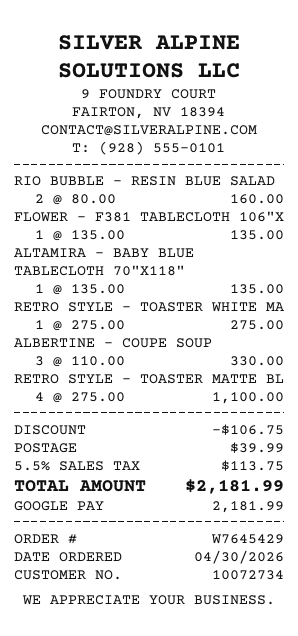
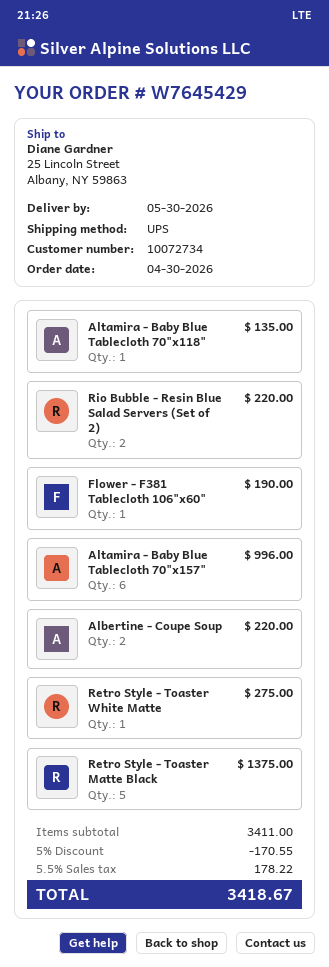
RIO BUBBLE - RESIN BLUE SALAD: 2 for 160.00 -> 2 for 220.00
FLOWER - F381 TABLECLOTH 106"X: 1 for 135.00 -> 1 for 190.00
ALBERTINE - COUPE SOUP: 3 for 330.00 -> 2 for 220.00
RETRO STYLE - TOASTER MATTE BL: 4 for 1100.00 -> 5 for 1375.00
Altamira - Baby Blue Tablecloth 70"x157": none -> 6 for 996.00
discount: 106.75 -> 170.55
shipping: 39.99 -> none
tax: 5.5% = 113.75 -> 5.5% = 178.22
total: 2181.99 -> 3418.67

